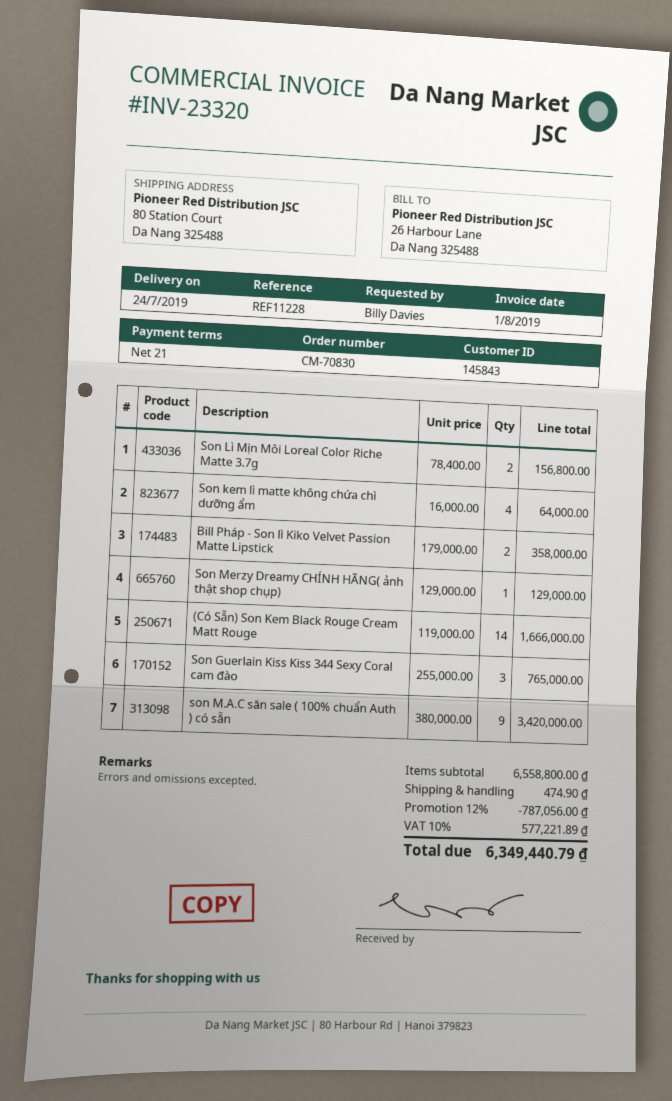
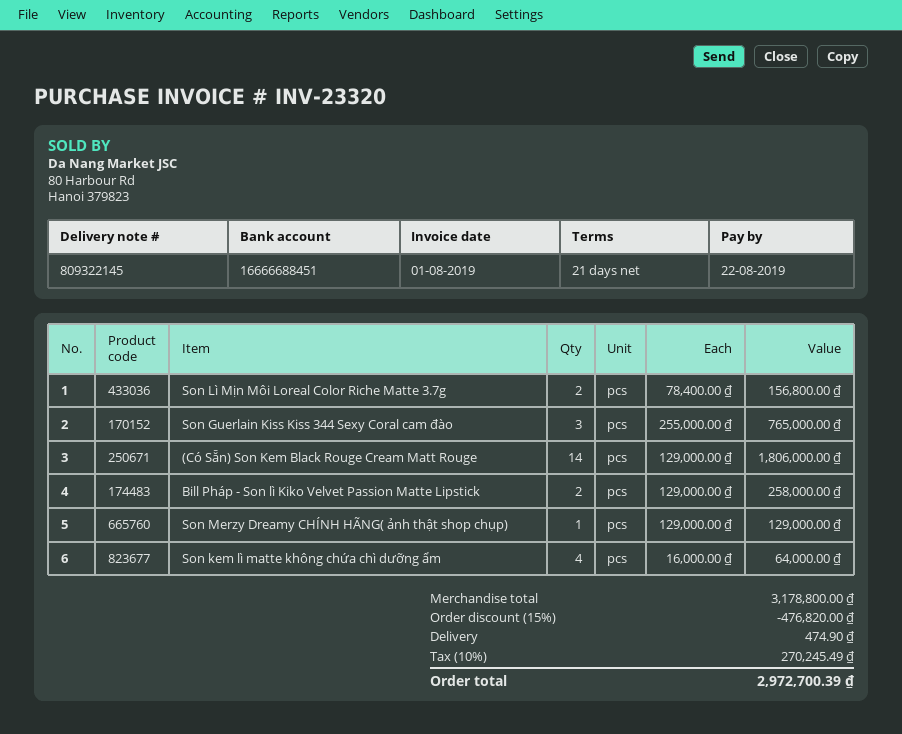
Bill Pháp - Son lì Kiko Velvet Passion Matte Lipstick: 2 x 179000.00 = 358000.00 -> 2 x 129000.00 = 258000.00
(Có Sẵn) Son Kem Black Rouge Cream Matt Rouge: 14 x 119000.00 = 1666000.00 -> 14 x 129000.00 = 1806000.00
son M.A.C săn sale ( 100% chuẩn Auth ) có sẵn: 9 x 380000.00 = 3420000.00 -> none
subtotal: 6558800.00 -> 3178800.00
discount: 12% = 787056.00 -> 15% = 476820.00
tax: 10% = 577221.89 -> 10% = 270245.49
total: 6349440.79 -> 2972700.39

